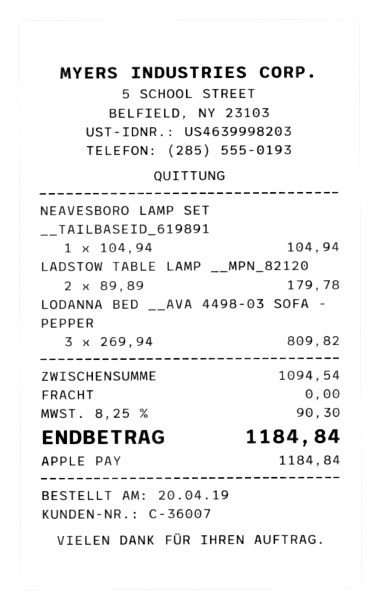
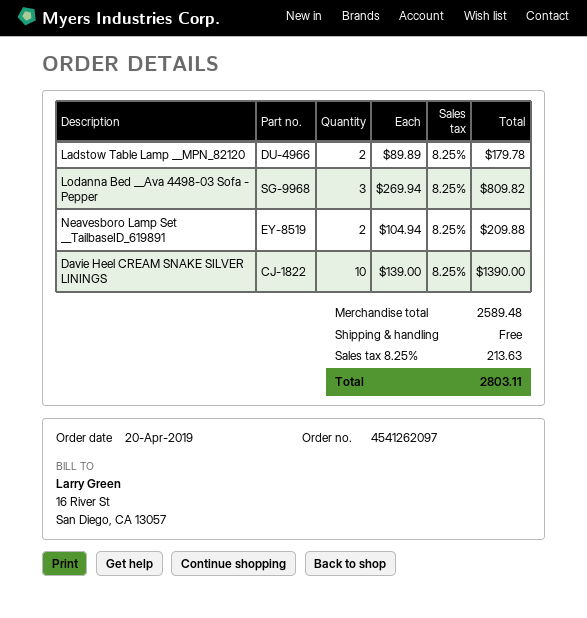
NEAVESBORO LAMP SET __TAILBASEID_619891: 1 x 104.94 = 104.94 -> 2 x 104.94 = 209.88
Davie Heel CREAM SNAKE SILVER LININGS: none -> 10 x 139.00 = 1390.00
subtotal: 1094.54 -> 2589.48
tax: 8.25% = 90.30 -> 8.25% = 213.63
total: 1184.84 -> 2803.11

